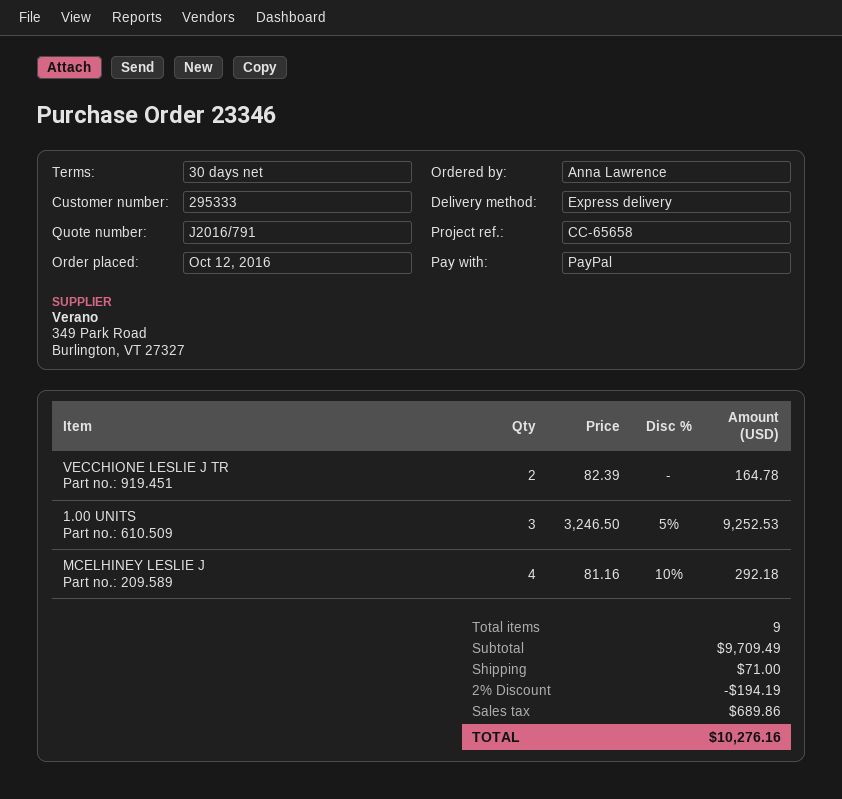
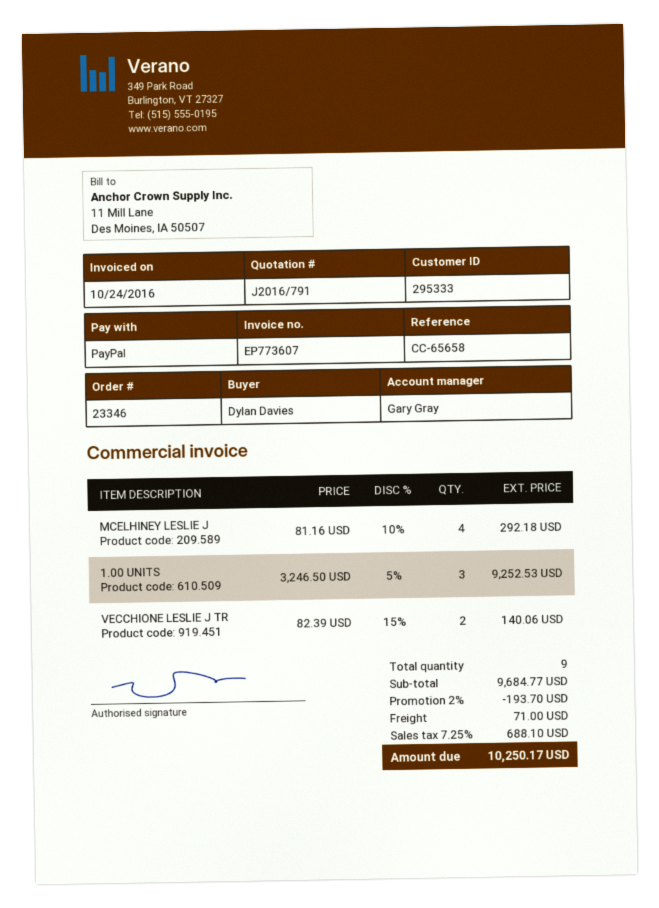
ordered by: Anna Lawrence -> Dylan Davies
VECCHIONE LESLIE J TR: 2 x 82.39 = 164.78 -> 2 x 82.39 - 15% = 140.06
subtotal: 9709.49 -> 9684.77
discount: 2% = 194.19 -> 2% = 193.70
tax: 689.86 -> 688.10
total: 10276.16 -> 10250.17

